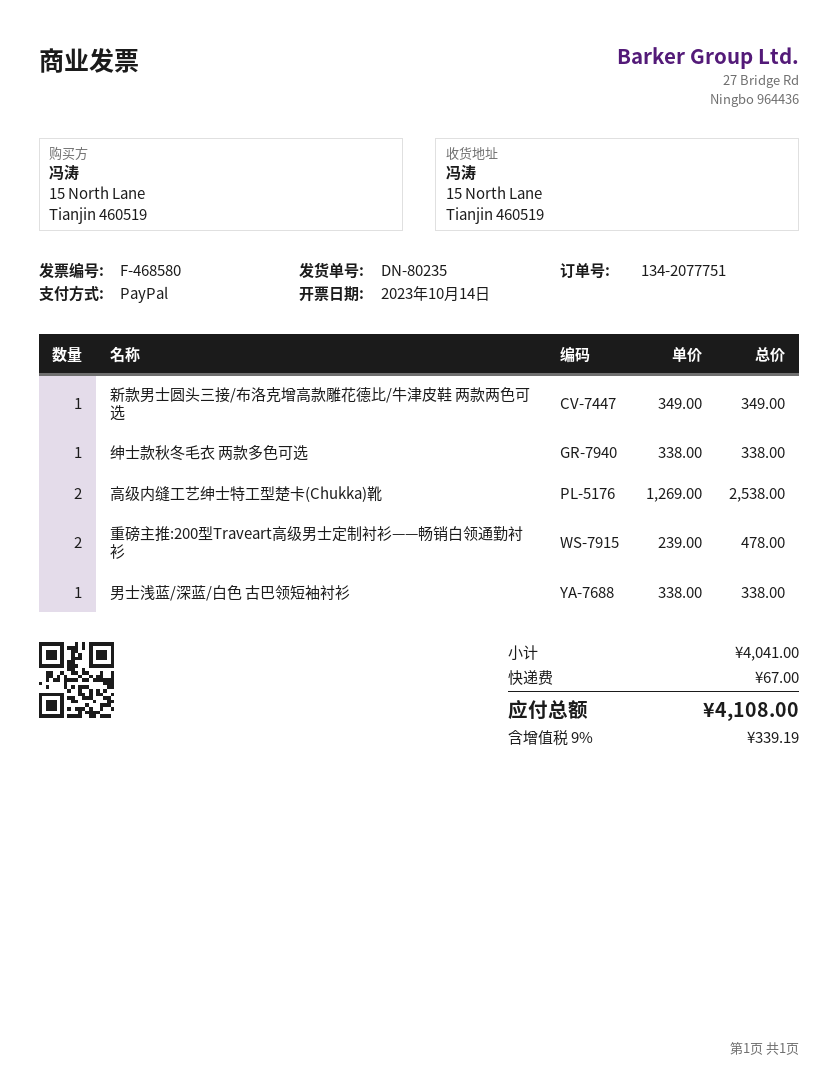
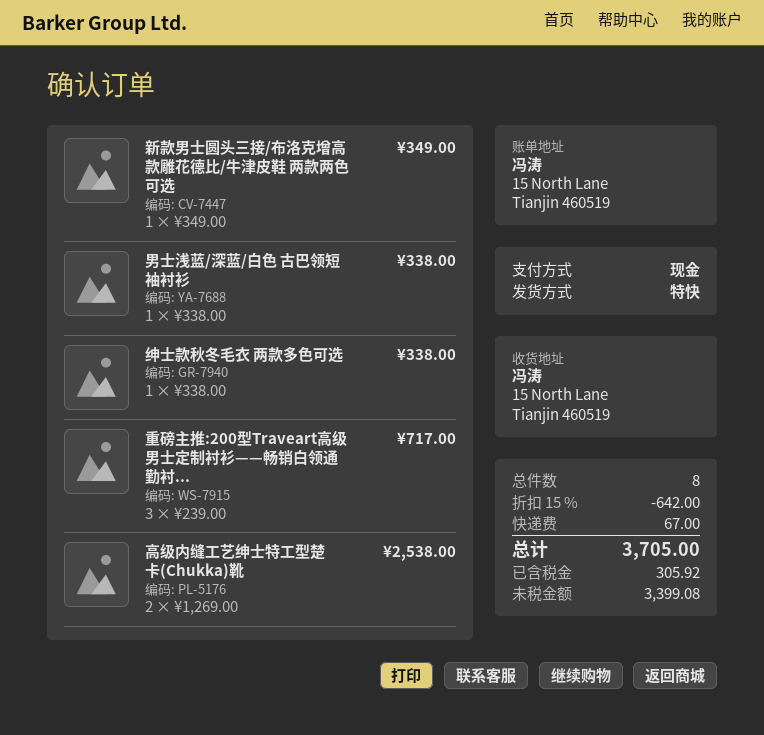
payment method: PayPal -> cash
重磅主推:200型Traveart高级男士定制衬衫——畅销白领通勤衬衫: 2 x 239.00 = 478.00 -> 3 x 239.00 = 717.00
discount: none -> 15% = 642.00
tax: 339.19 -> 305.92
total: 4108.00 -> 3705.00

